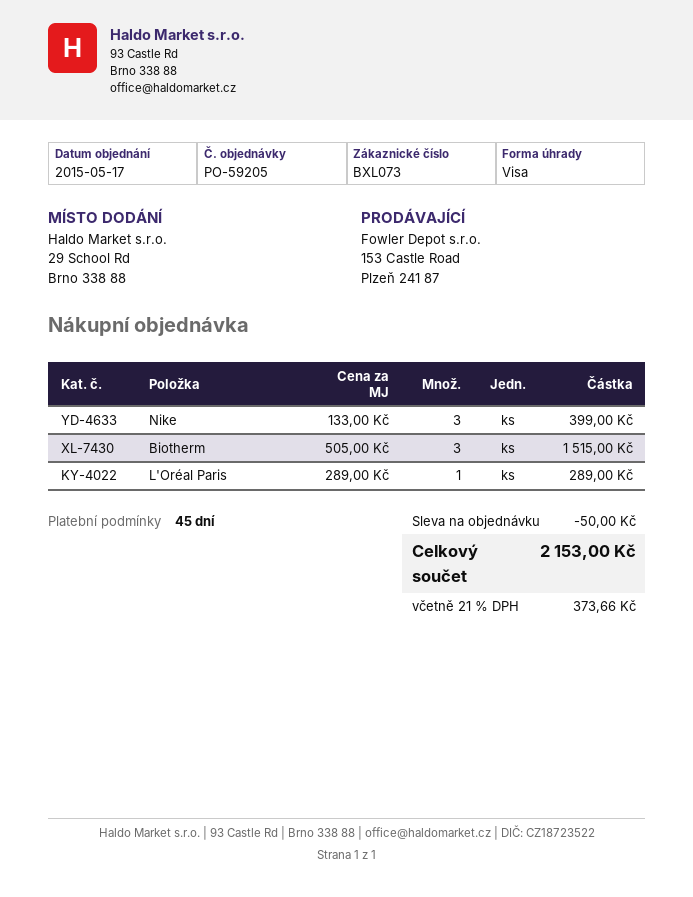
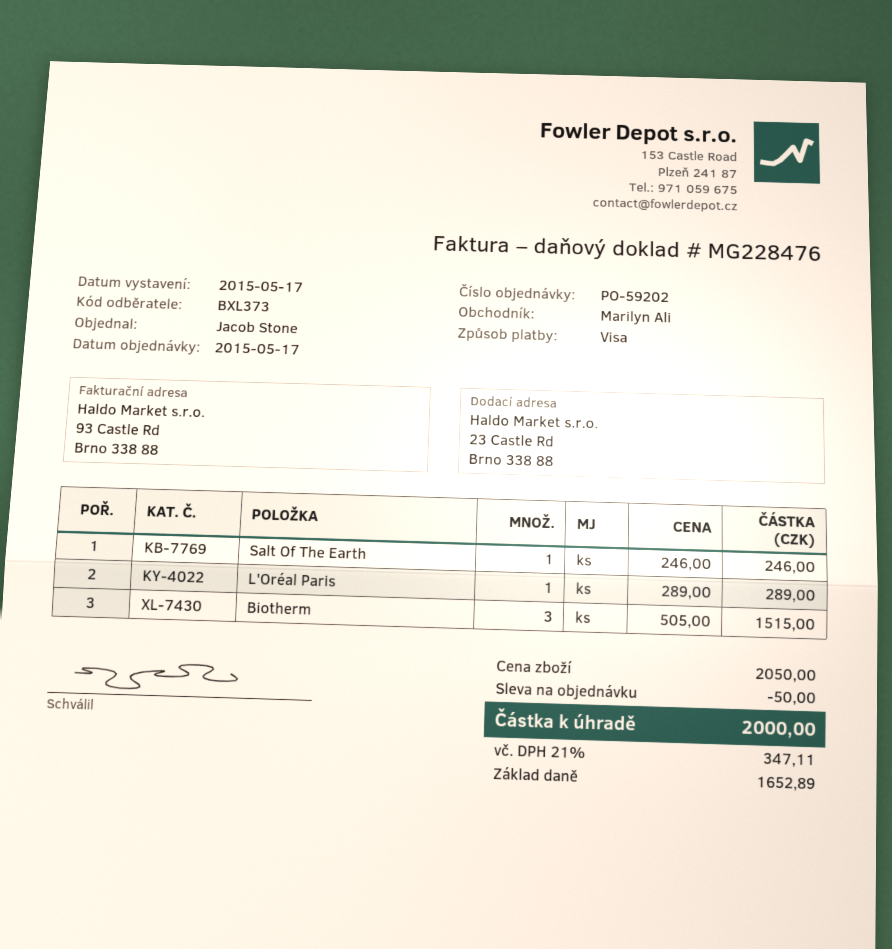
order number: PO-59205 -> PO-59202
customer number: BXL073 -> BXL373
ship to: 29 School Rd, Brno 338 88 -> 23 Castle Rd, Brno 338 88
Nike: 3 x 133.00 = 399.00 -> none
Salt Of The Earth: none -> 1 x 246.00 = 246.00
tax: 21% = 373.66 -> 21% = 347.11
total: 2153.00 -> 2000.00

